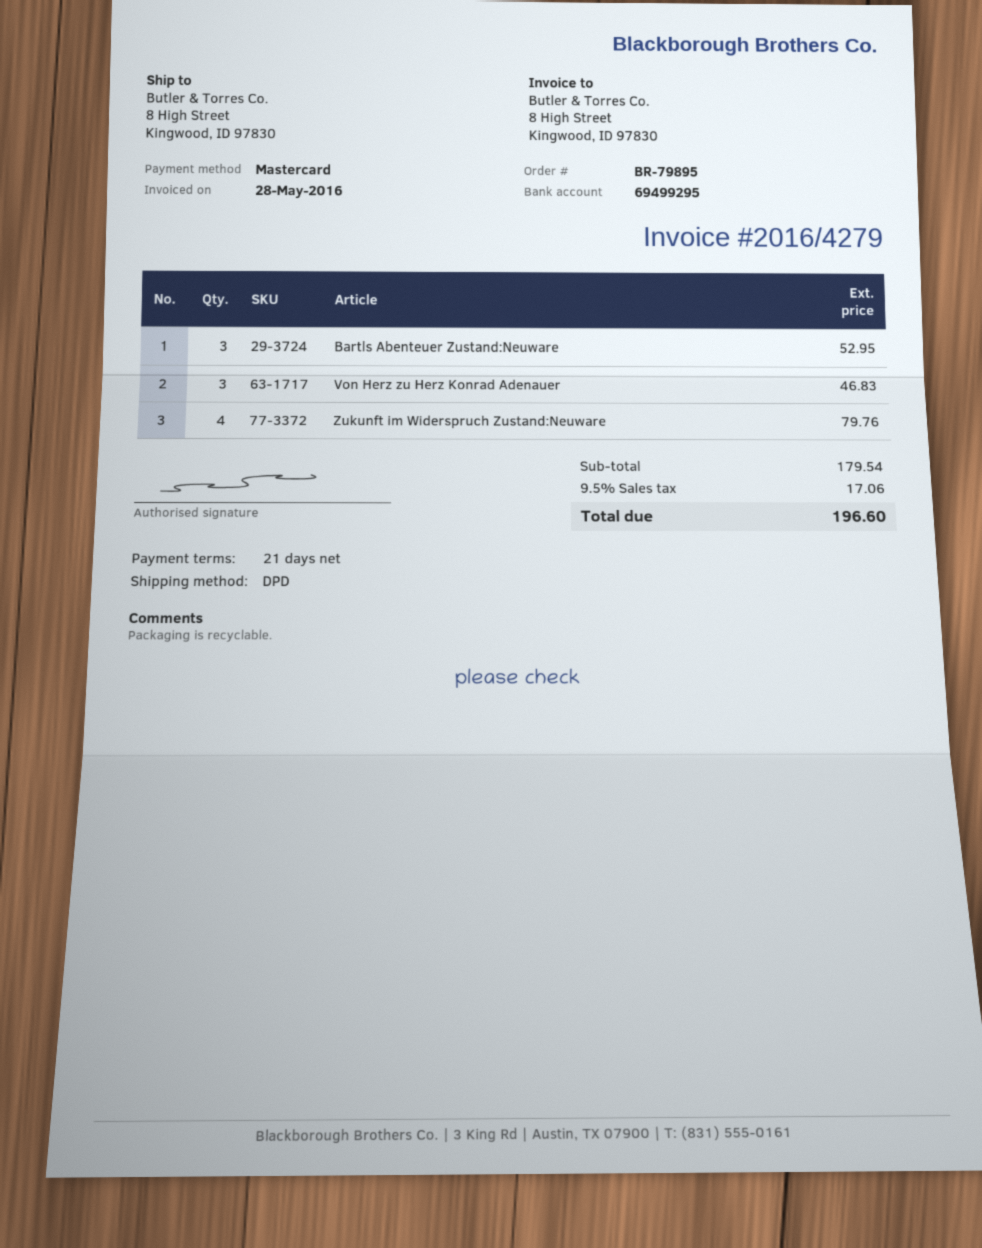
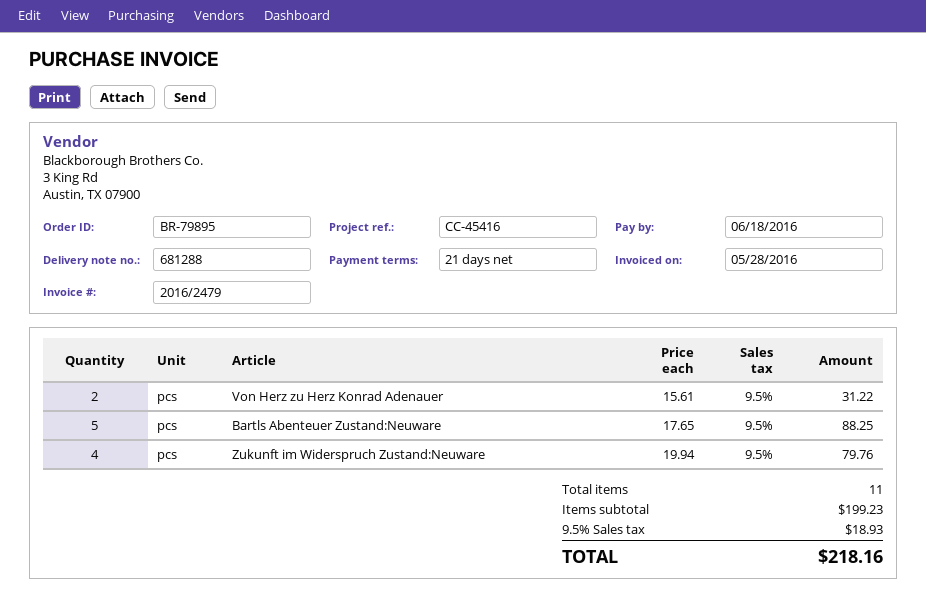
invoice number: 2016/4279 -> 2016/2479
Bartls Abenteuer Zustand:Neuware: 3 for 52.95 -> 5 for 88.25
Von Herz zu Herz Konrad Adenauer: 3 for 46.83 -> 2 for 31.22
subtotal: 179.54 -> 199.23
tax: 9.5% = 17.06 -> 9.5% = 18.93
total: 196.60 -> 218.16

